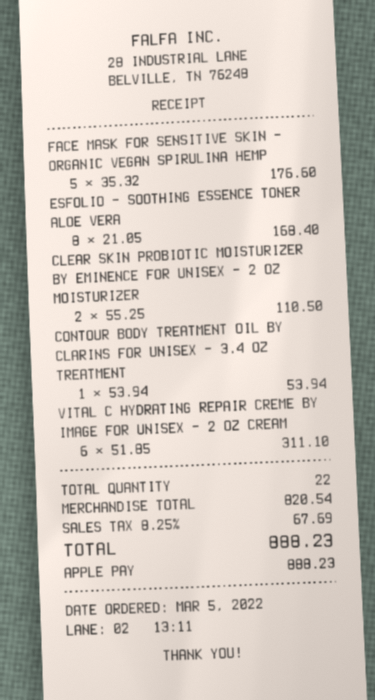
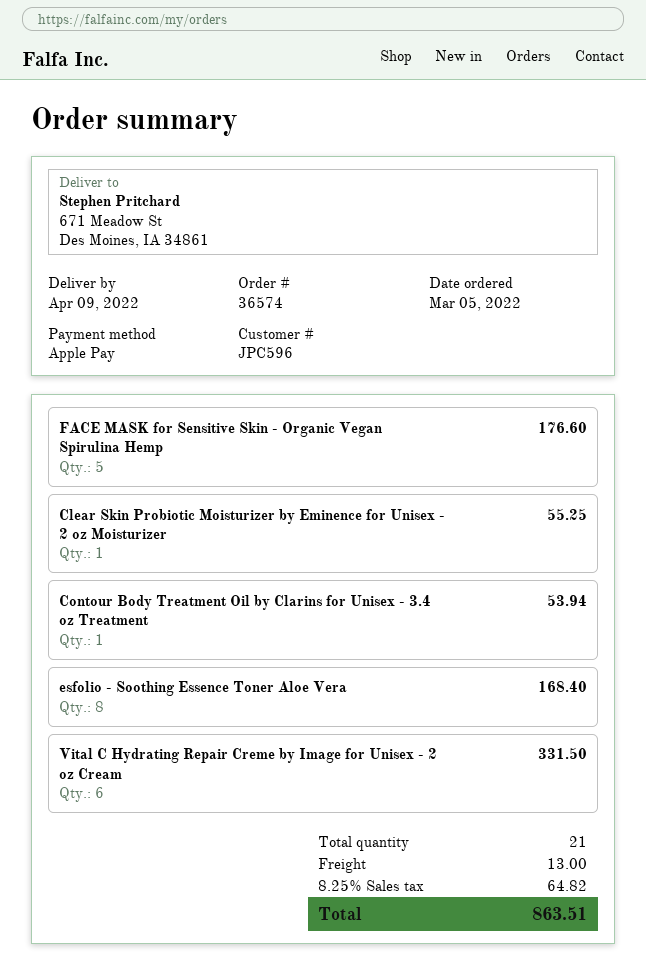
CLEAR SKIN PROBIOTIC MOISTURIZER BY EMINENCE FOR UNISEX - 2 OZ MOISTURIZER: 2 for 110.50 -> 1 for 55.25
VITAL C HYDRATING REPAIR CREME BY IMAGE FOR UNISEX - 2 OZ CREAM: 6 for 311.10 -> 6 for 331.50
total quantity: 22 -> 21
shipping: none -> 13.00
tax: 8.25% = 67.69 -> 8.25% = 64.82
total: 888.23 -> 863.51

